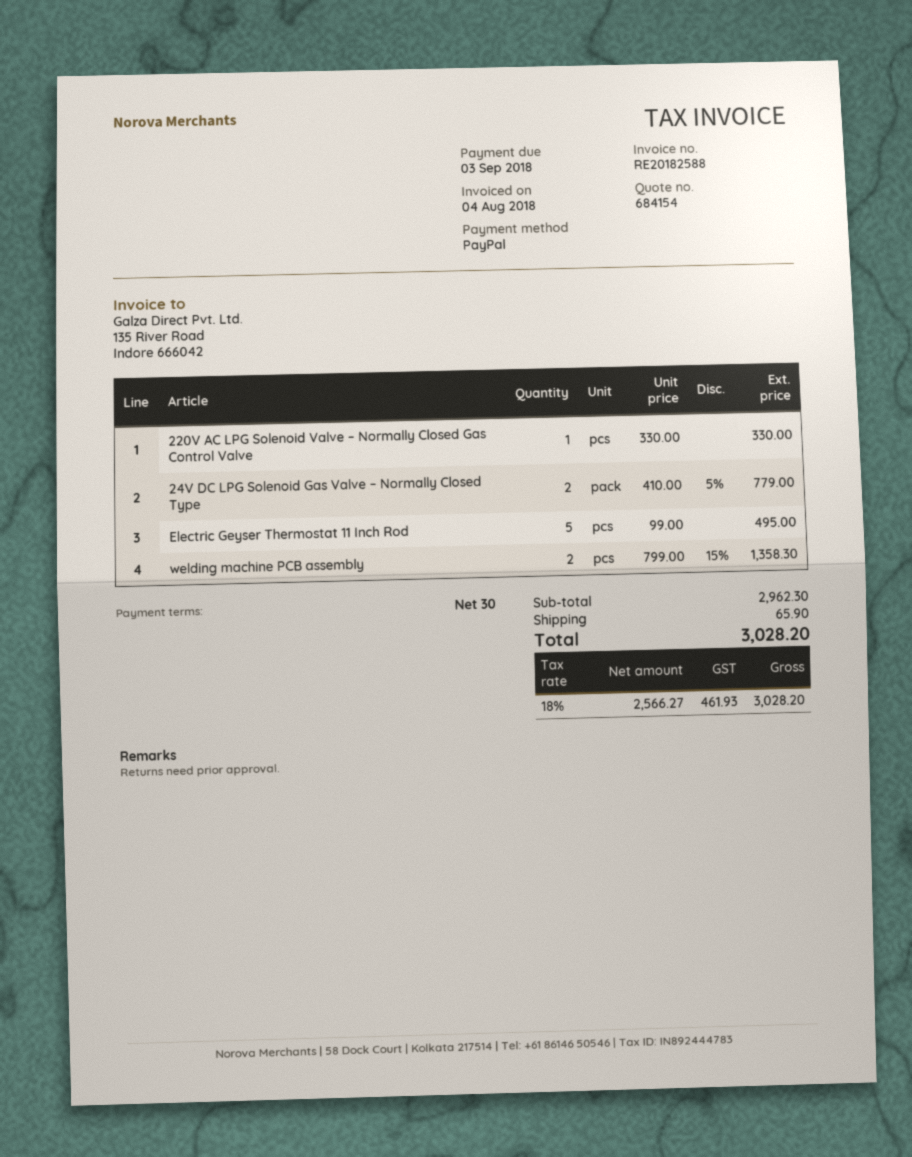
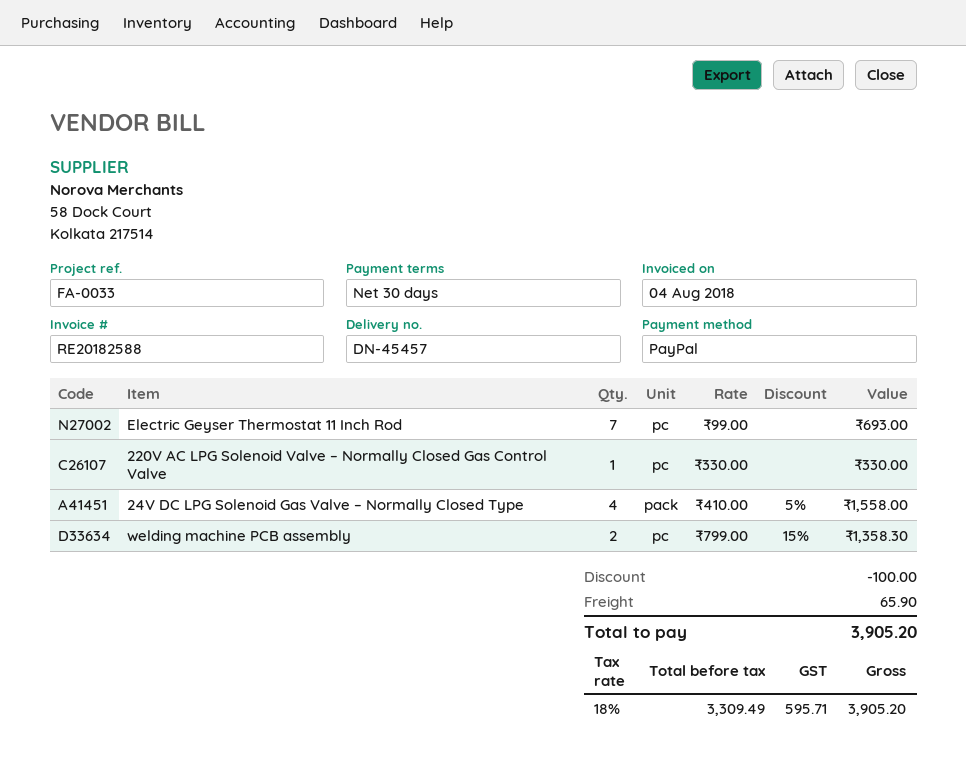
24V DC LPG Solenoid Gas Valve – Normally Closed Type: 2 x 410.00 - 5% = 779.00 -> 4 x 410.00 - 5% = 1558.00
Electric Geyser Thermostat 11 Inch Rod: 5 x 99.00 = 495.00 -> 7 x 99.00 = 693.00
discount: none -> 100.00
net: 2566.27 -> 3309.49
tax: 18% = 461.93 -> 18% = 595.71
total: 3028.20 -> 3905.20

